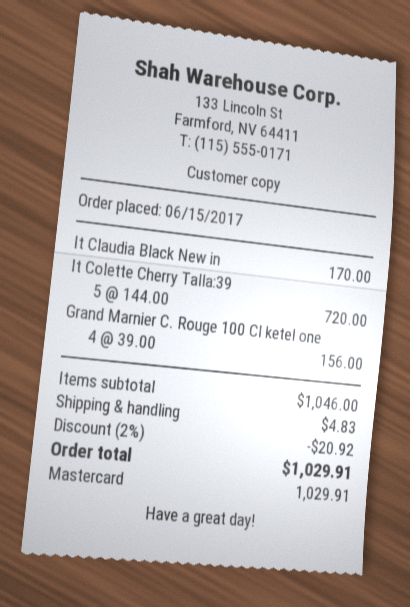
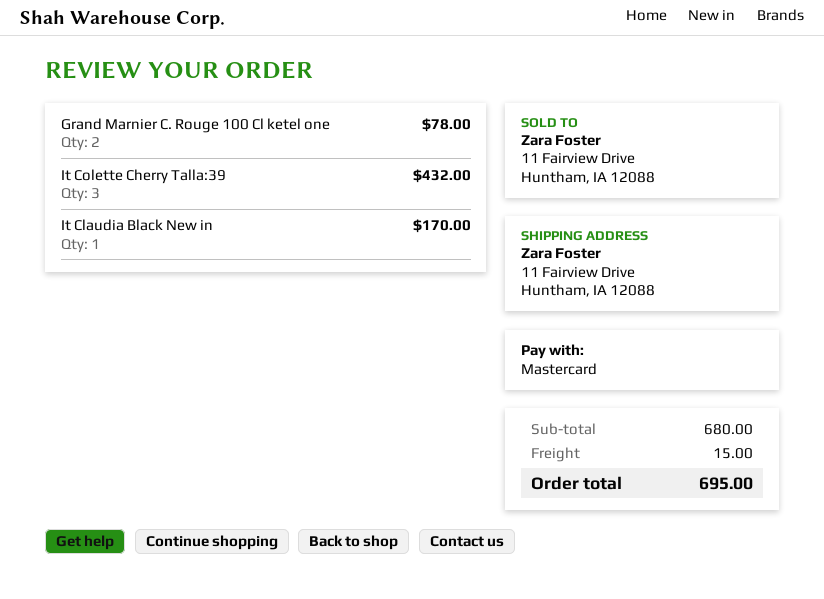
It Colette Cherry Talla:39: 5 for 720.00 -> 3 for 432.00
Grand Marnier C. Rouge 100 Cl ketel one: 4 for 156.00 -> 2 for 78.00
subtotal: 1046.00 -> 680.00
discount: 2% = 20.92 -> none
shipping: 4.83 -> 15.00
total: 1029.91 -> 695.00

